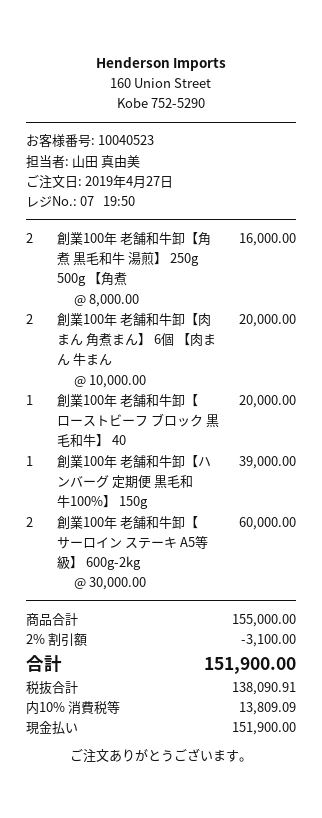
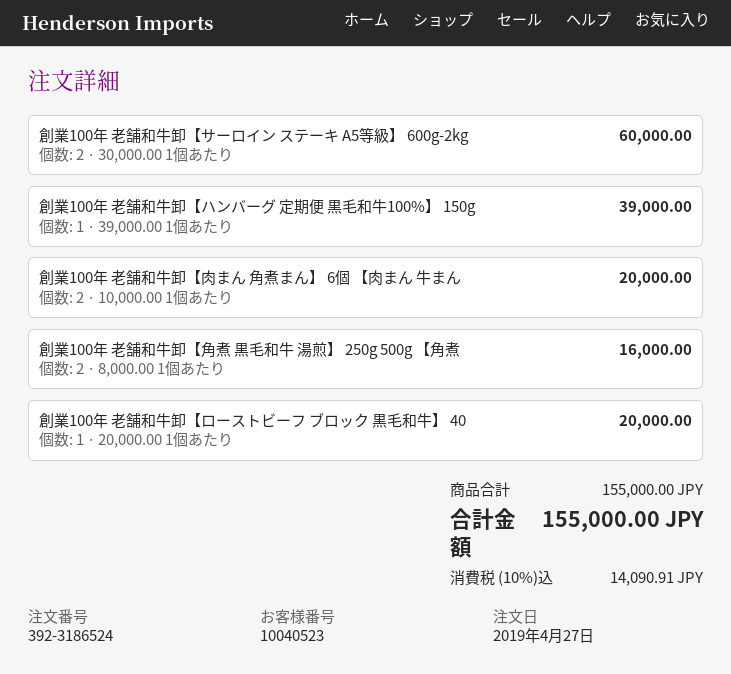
discount: 2% = 3100.00 -> none
tax: 10% = 13809.09 -> 10% = 14090.91
total: 151900.00 -> 155000.00

